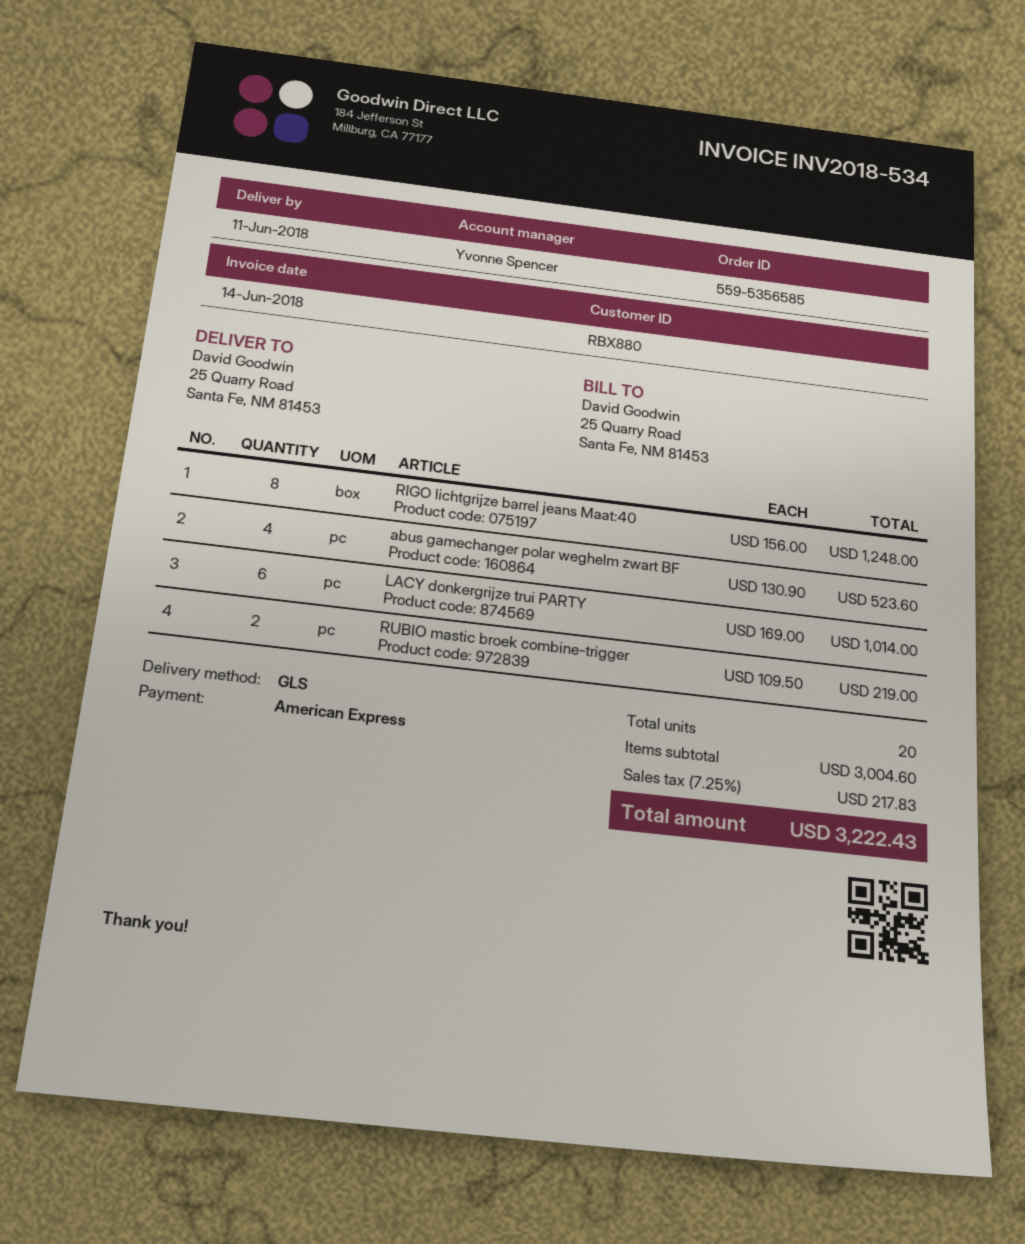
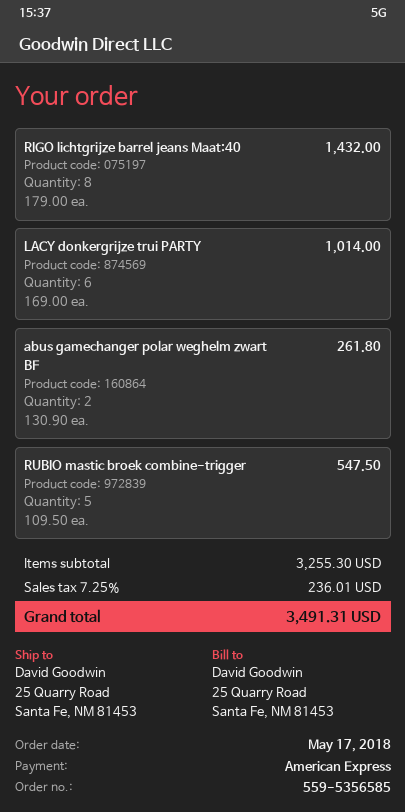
RIGO lichtgrijze barrel jeans Maat:40: 8 x 156.00 = 1248.00 -> 8 x 179.00 = 1432.00
abus gamechanger polar weghelm zwart BF: 4 x 130.90 = 523.60 -> 2 x 130.90 = 261.80
RUBIO mastic broek combine-trigger: 2 x 109.50 = 219.00 -> 5 x 109.50 = 547.50
subtotal: 3004.60 -> 3255.30
tax: 7.25% = 217.83 -> 7.25% = 236.01
total: 3222.43 -> 3491.31

